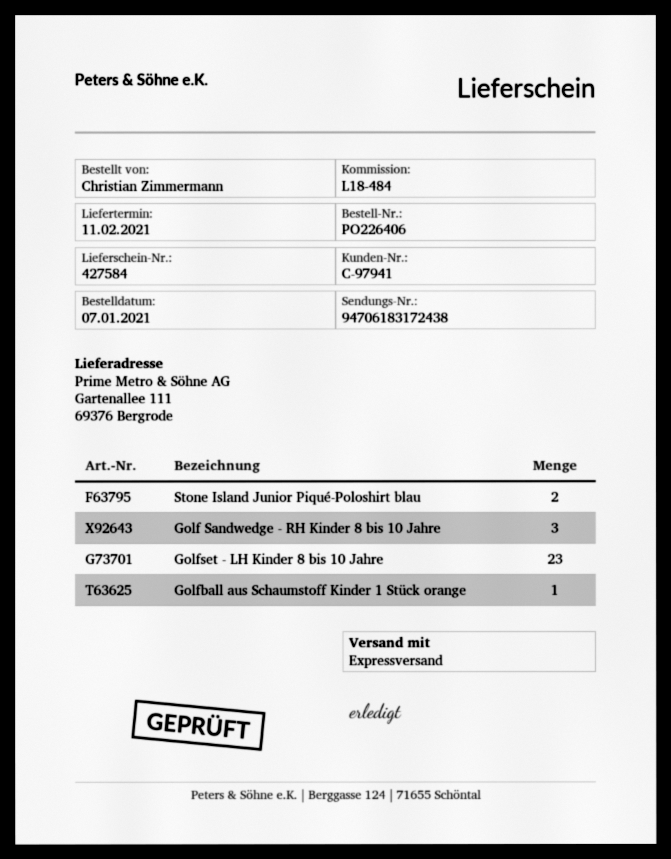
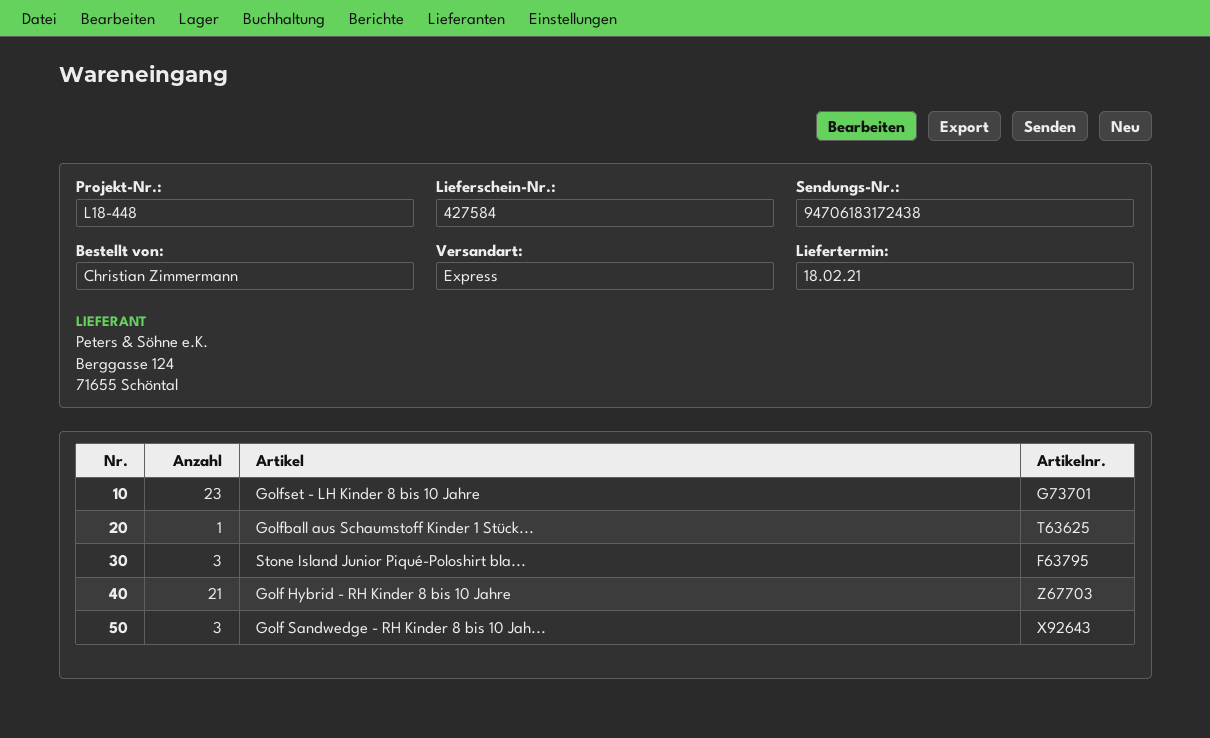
delivery date: 2021-02-11 -> 2021-02-18
reference: L18-484 -> L18-448
Stone Island Junior Piqué-Poloshirt blau: 2 -> 3
Golf Hybrid - RH Kinder 8 bis 10 Jahre: none -> 21

